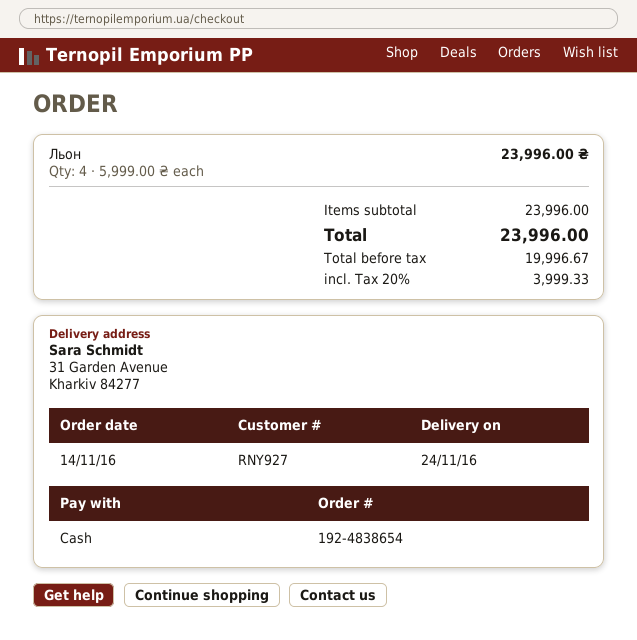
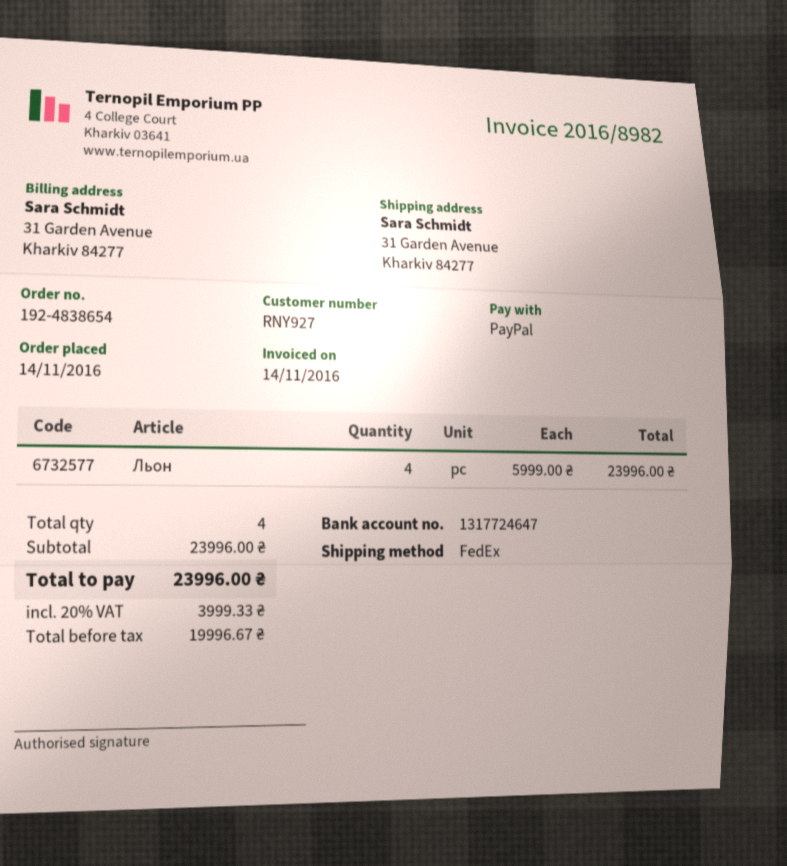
payment method: cash -> PayPal

